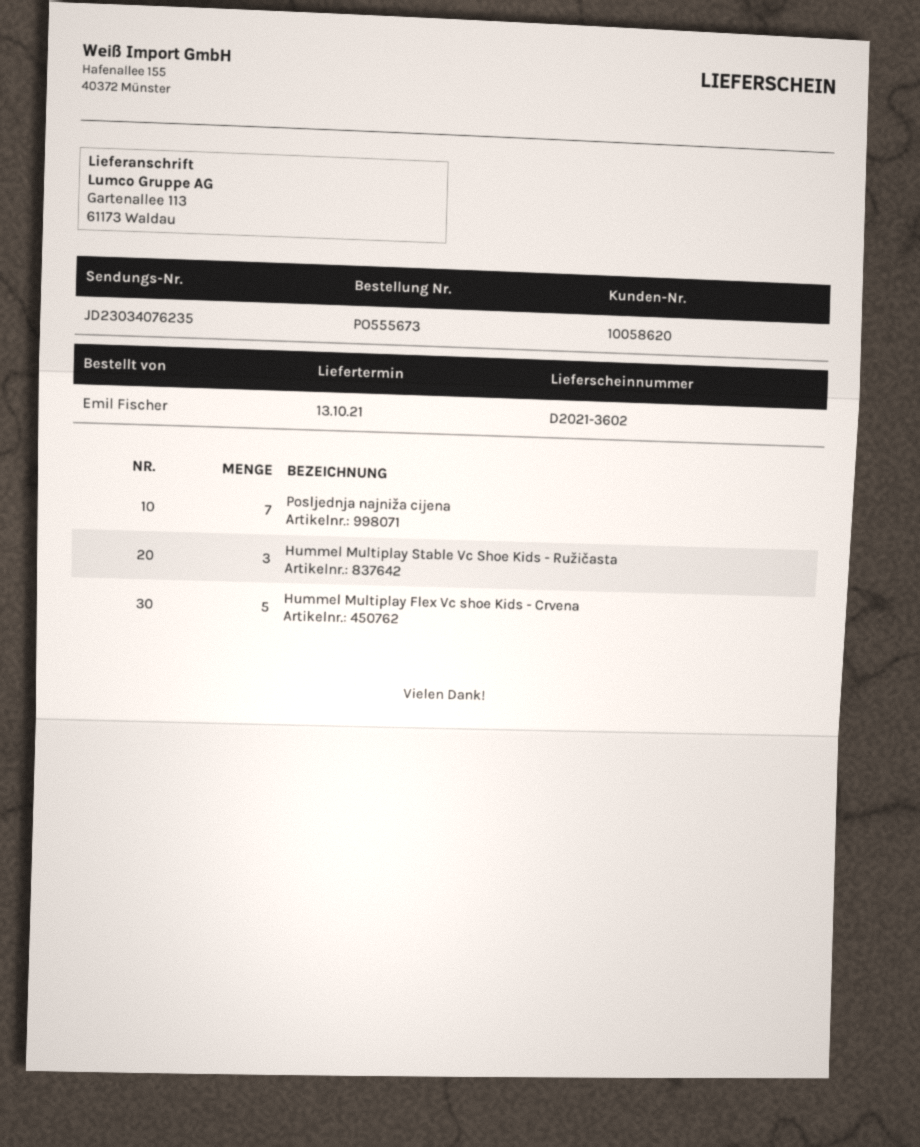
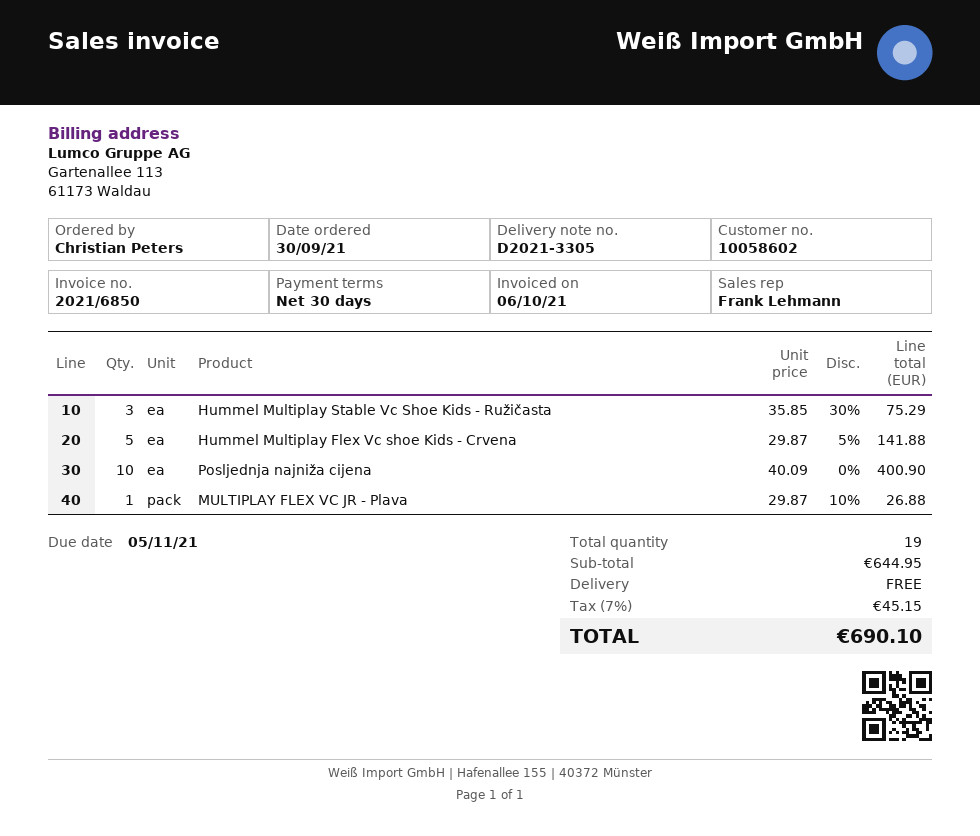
delivery note number: D2021-3602 -> D2021-3305
customer number: 10058620 -> 10058602
ordered by: Emil Fischer -> Christian Peters
Posljednja najniža cijena: 7 -> 10
MULTIPLAY FLEX VC JR - Plava: none -> 1

